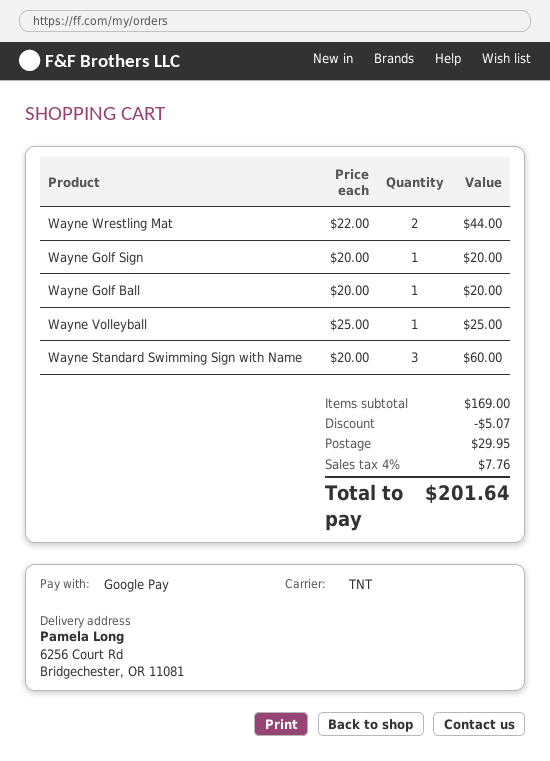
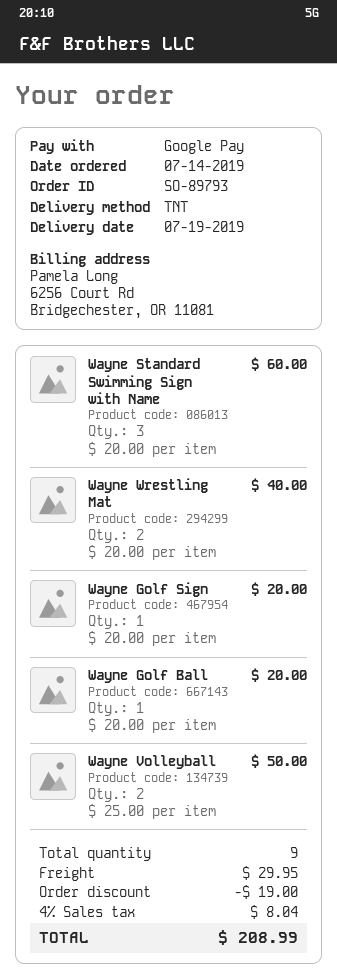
Wayne Wrestling Mat: 2 x 22.00 = 44.00 -> 2 x 20.00 = 40.00
Wayne Volleyball: 1 x 25.00 = 25.00 -> 2 x 25.00 = 50.00
discount: 5.07 -> 19.00
tax: 4% = 7.76 -> 4% = 8.04
total: 201.64 -> 208.99

